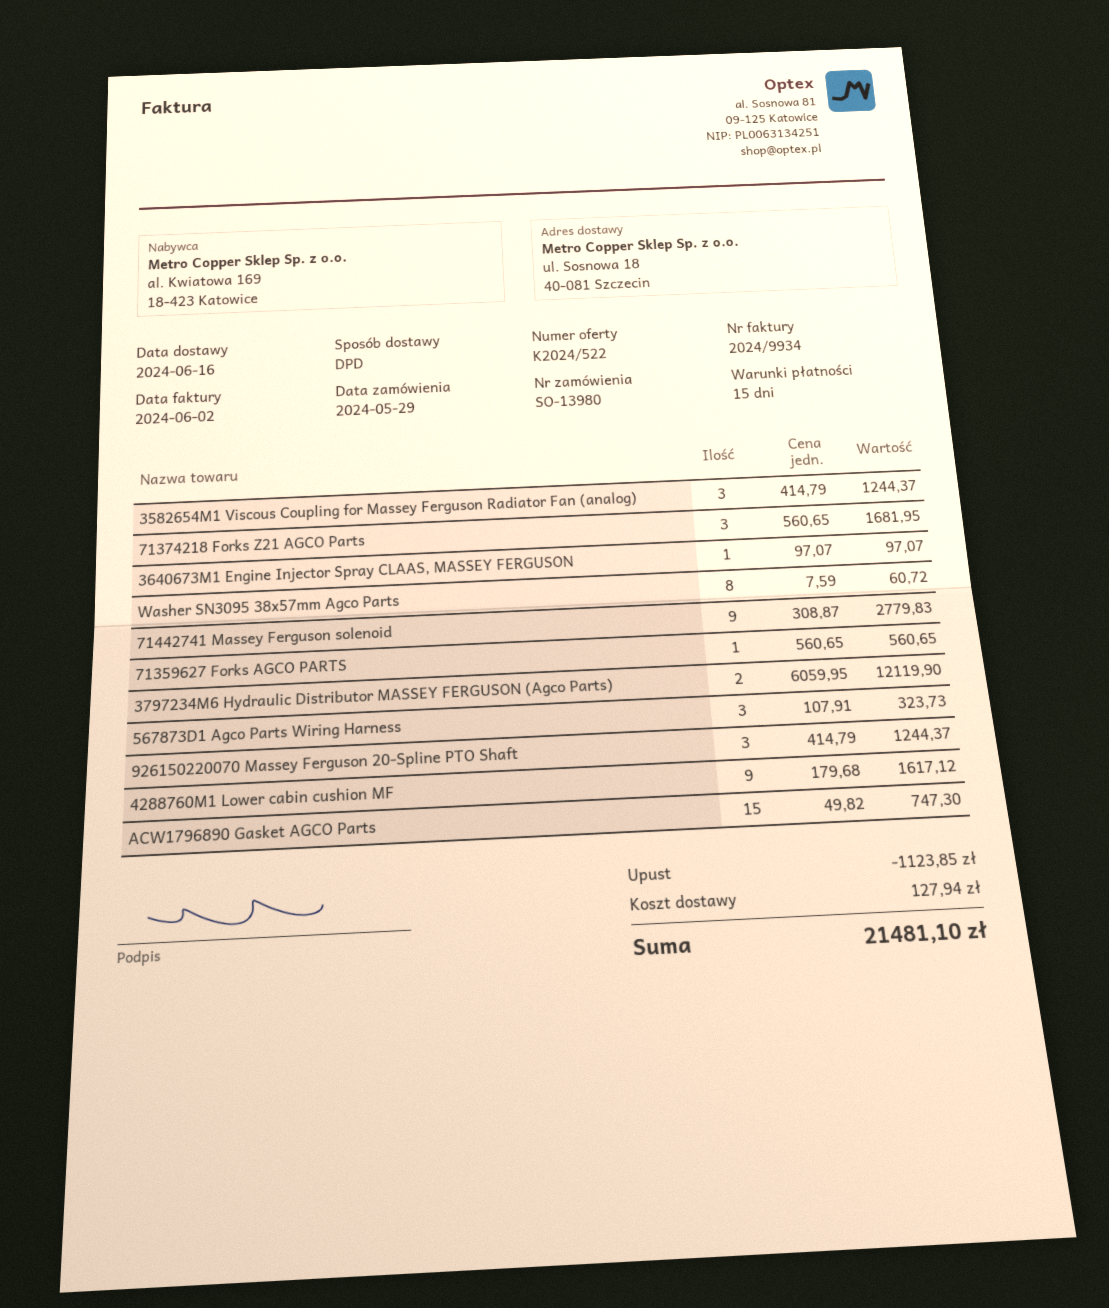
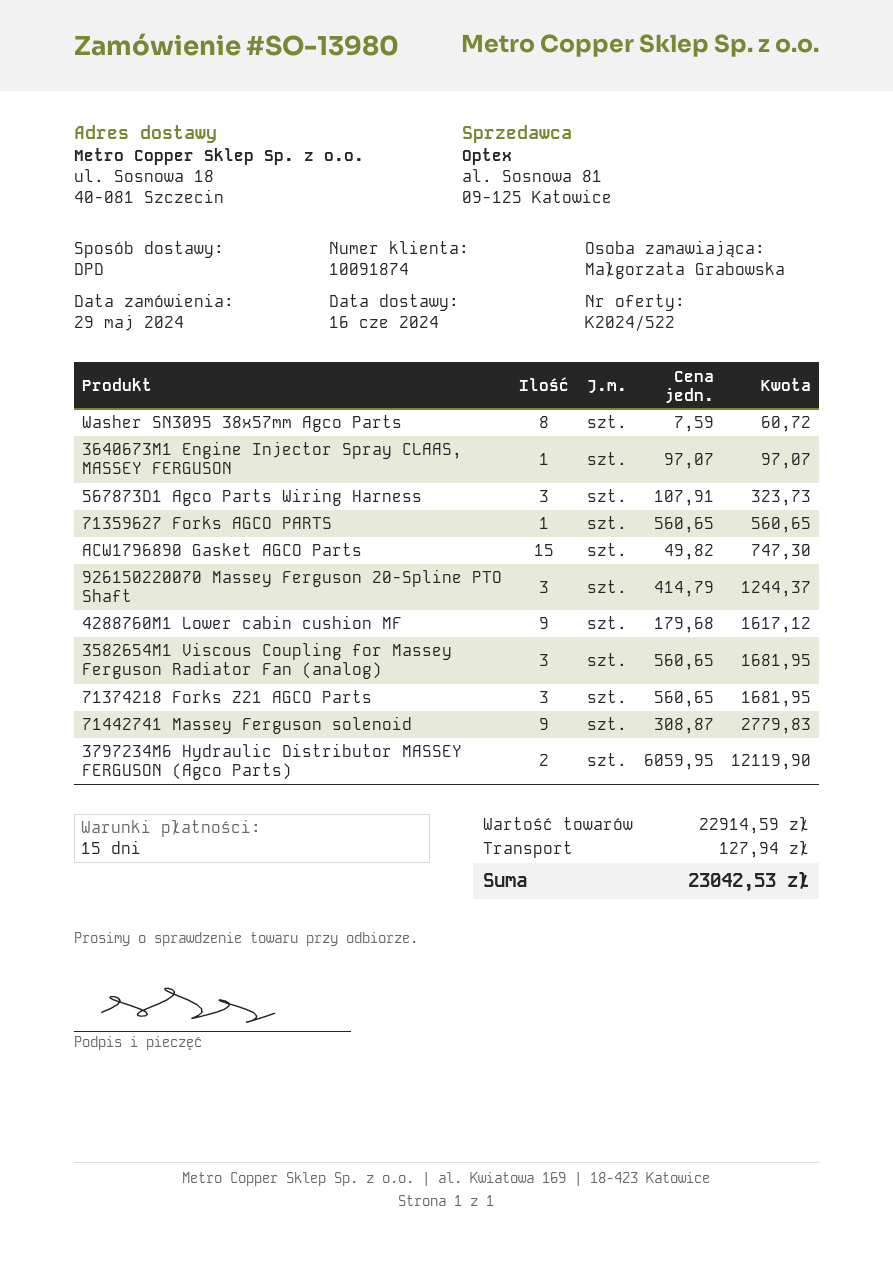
3582654M1 Viscous Coupling for Massey Ferguson Radiator Fan (analog): 3 x 414.79 = 1244.37 -> 3 x 560.65 = 1681.95
discount: 1123.85 -> none
total: 21481.10 -> 23042.53

